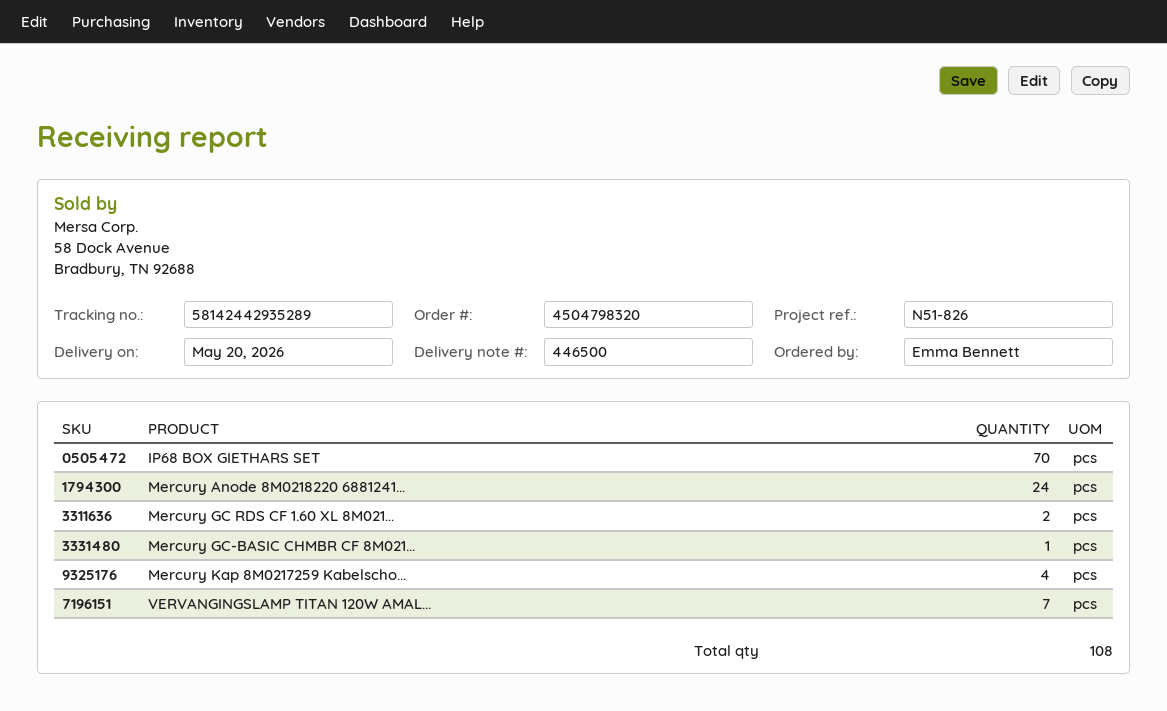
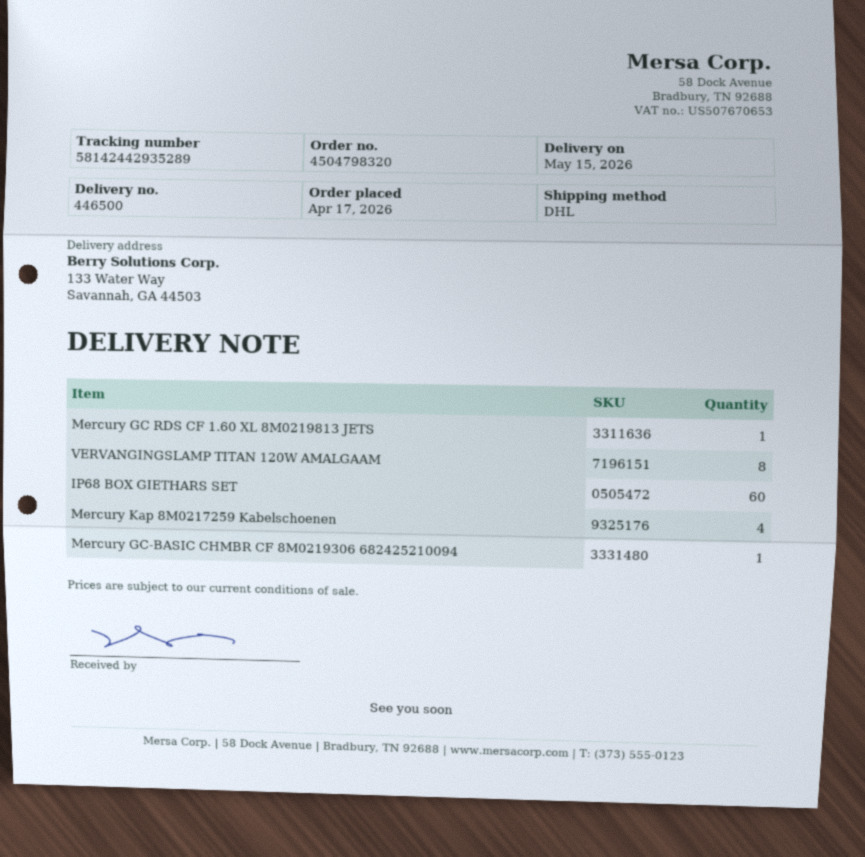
delivery date: 2026-05-20 -> 2026-05-15
IP68 BOX GIETHARS SET: 70 -> 60
Mercury Anode 8M0218220 6881241...: 24 -> none
Mercury GC RDS CF 1.60 XL 8M021...: 2 -> 1
VERVANGINGSLAMP TITAN 120W AMAL...: 7 -> 8

